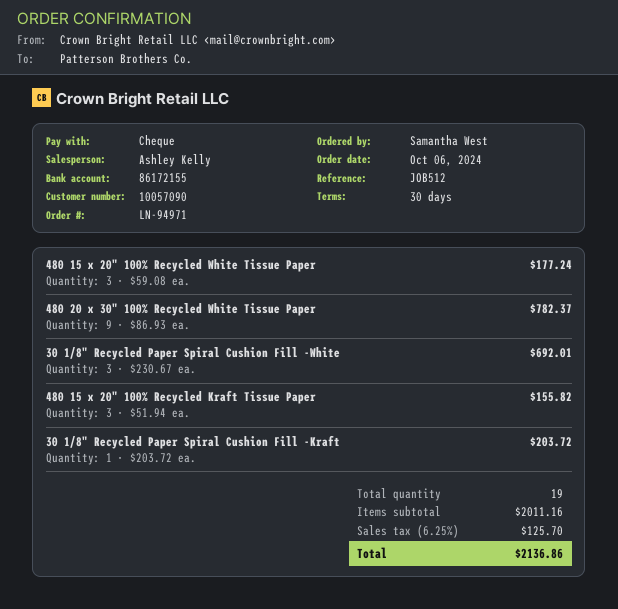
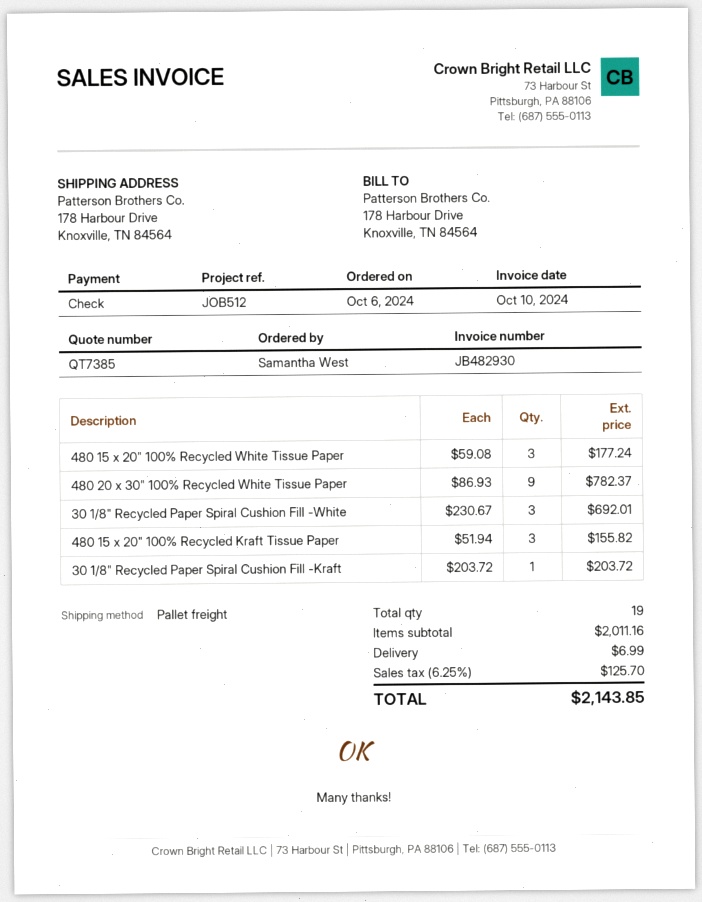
shipping: none -> 6.99
total: 2136.86 -> 2143.85

